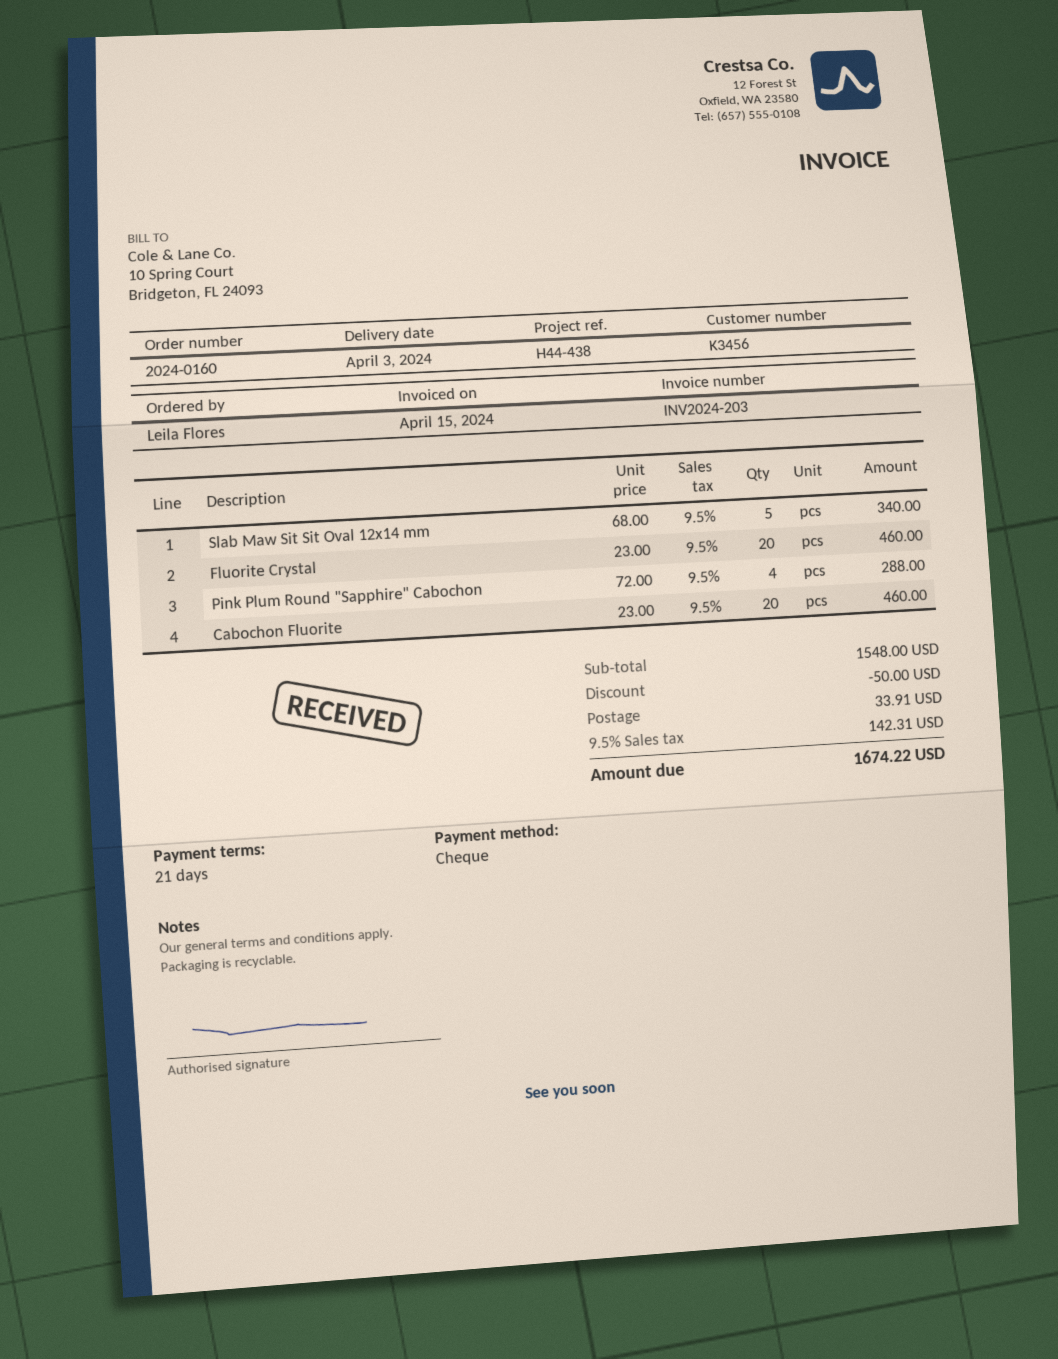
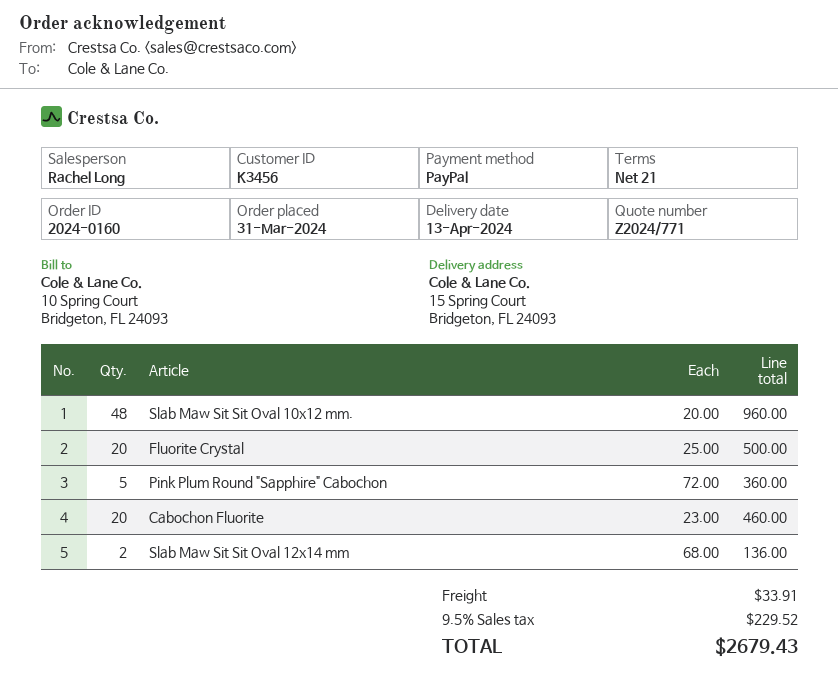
delivery date: 2024-04-03 -> 2024-04-13
payment method: cheque -> PayPal
Slab Maw Sit Sit Oval 12x14 mm: 5 x 68.00 = 340.00 -> 2 x 68.00 = 136.00
Fluorite Crystal: 20 x 23.00 = 460.00 -> 20 x 25.00 = 500.00
Pink Plum Round "Sapphire" Cabochon: 4 x 72.00 = 288.00 -> 5 x 72.00 = 360.00
Slab Maw Sit Sit Oval 10x12 mm.: none -> 48 x 20.00 = 960.00
discount: 50.00 -> none
tax: 9.5% = 142.31 -> 9.5% = 229.52
total: 1674.22 -> 2679.43

